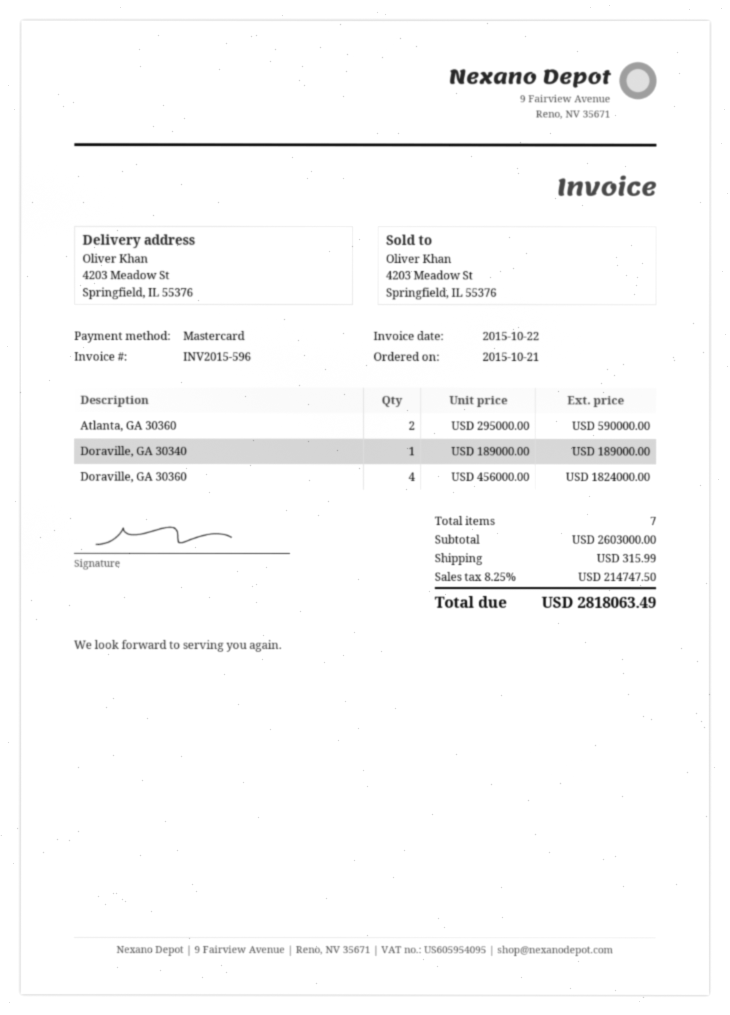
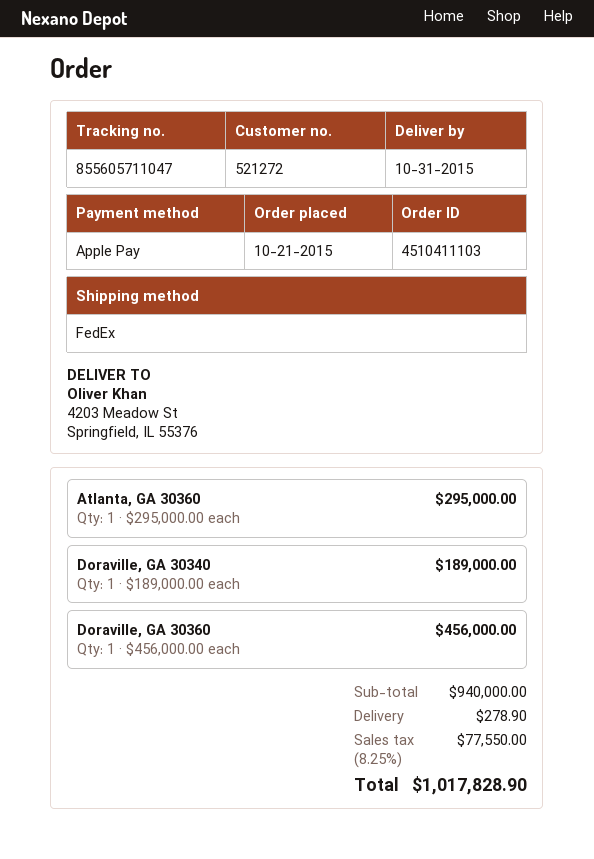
payment method: Mastercard -> Apple Pay
Atlanta, GA 30360: 2 x 295000.00 = 590000.00 -> 1 x 295000.00 = 295000.00
Doraville, GA 30360: 4 x 456000.00 = 1824000.00 -> 1 x 456000.00 = 456000.00
subtotal: 2603000.00 -> 940000.00
shipping: 315.99 -> 278.90
tax: 8.25% = 214747.50 -> 8.25% = 77550.00
total: 2818063.49 -> 1017828.90

